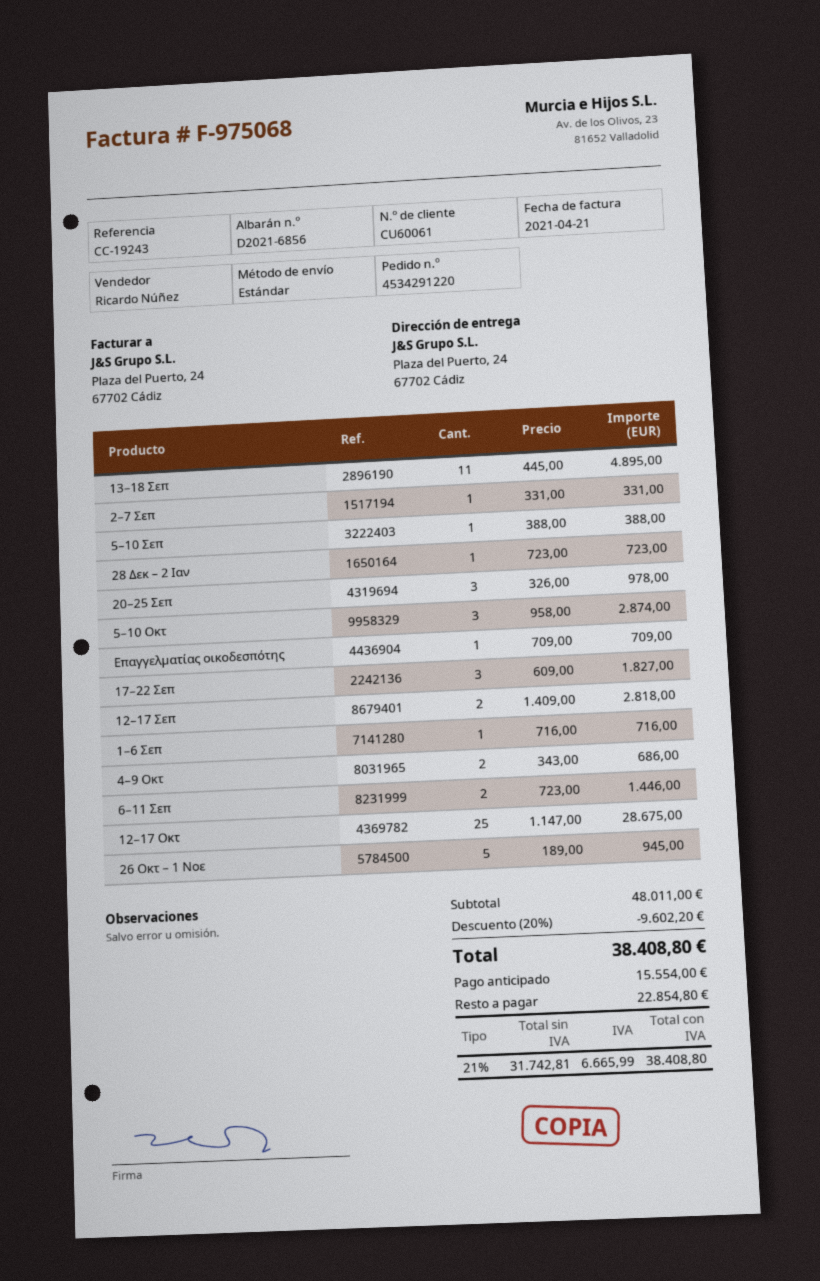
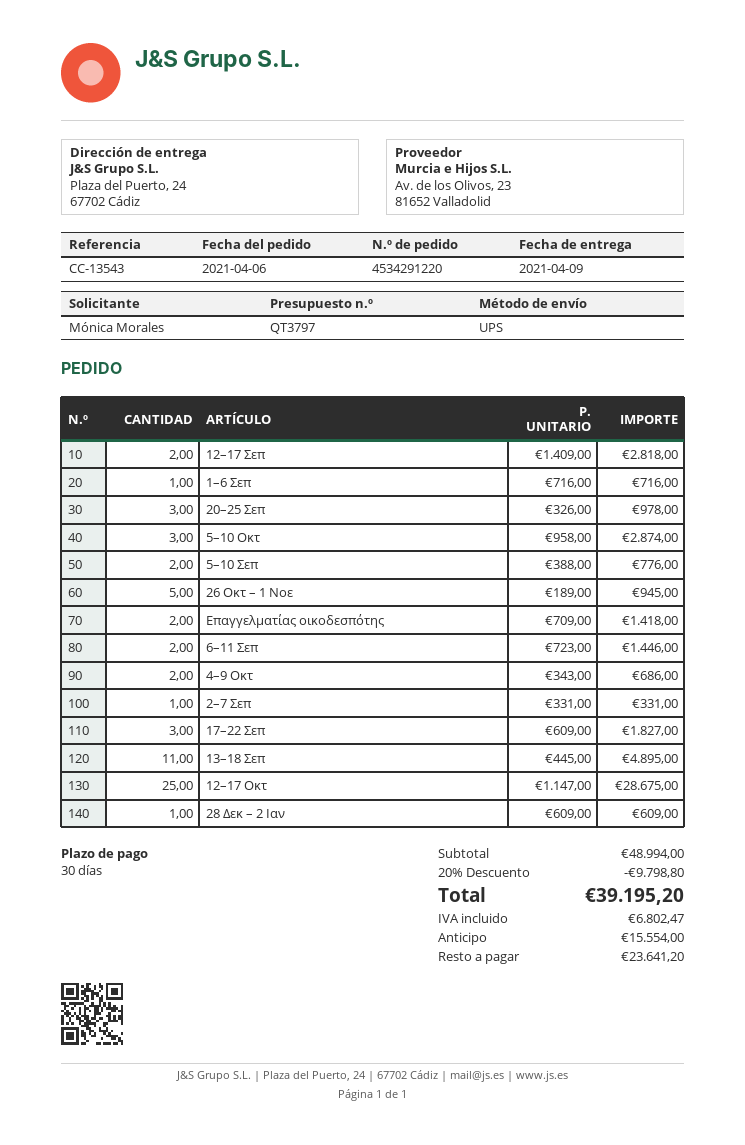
reference: CC-19243 -> CC-13543
shipping method: standard -> UPS
5–10 Σεπ: 1 x 388.00 = 388.00 -> 2 x 388.00 = 776.00
28 Δεκ – 2 Ιαν: 1 x 723.00 = 723.00 -> 1 x 609.00 = 609.00
Επαγγελματίας οικοδεσπότης: 1 x 709.00 = 709.00 -> 2 x 709.00 = 1418.00
subtotal: 48011.00 -> 48994.00
discount: 20% = 9602.20 -> 20% = 9798.80
tax: 6665.99 -> 6802.47
total: 38408.80 -> 39195.20
balance: 22854.80 -> 23641.20

